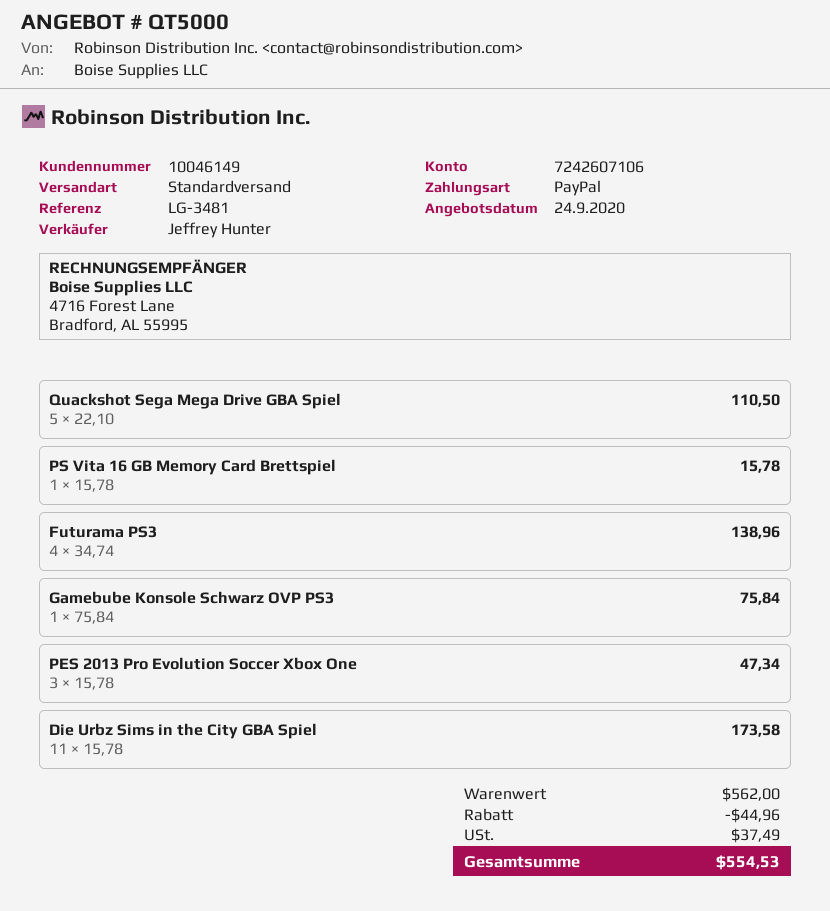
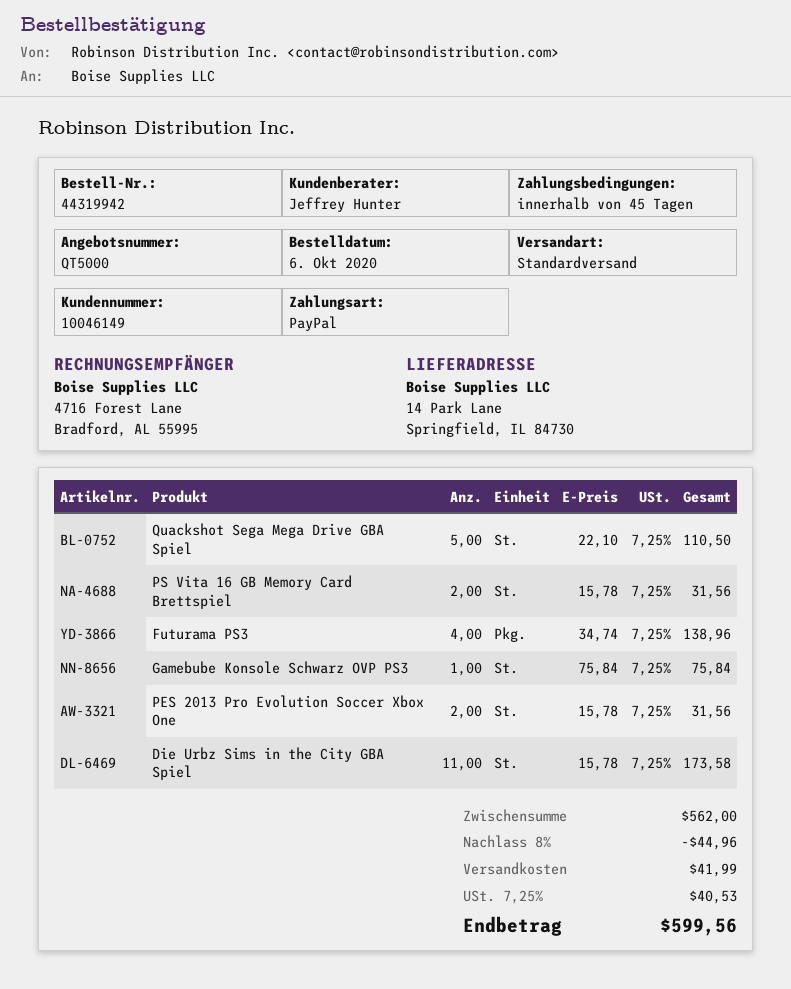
PS Vita 16 GB Memory Card Brettspiel: 1 x 15.78 = 15.78 -> 2 x 15.78 = 31.56
PES 2013 Pro Evolution Soccer Xbox One: 3 x 15.78 = 47.34 -> 2 x 15.78 = 31.56
shipping: none -> 41.99
tax: 37.49 -> 40.53
total: 554.53 -> 599.56

